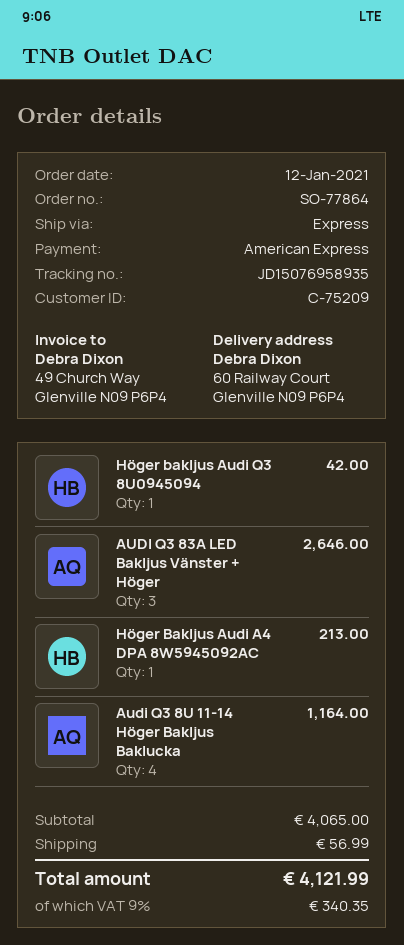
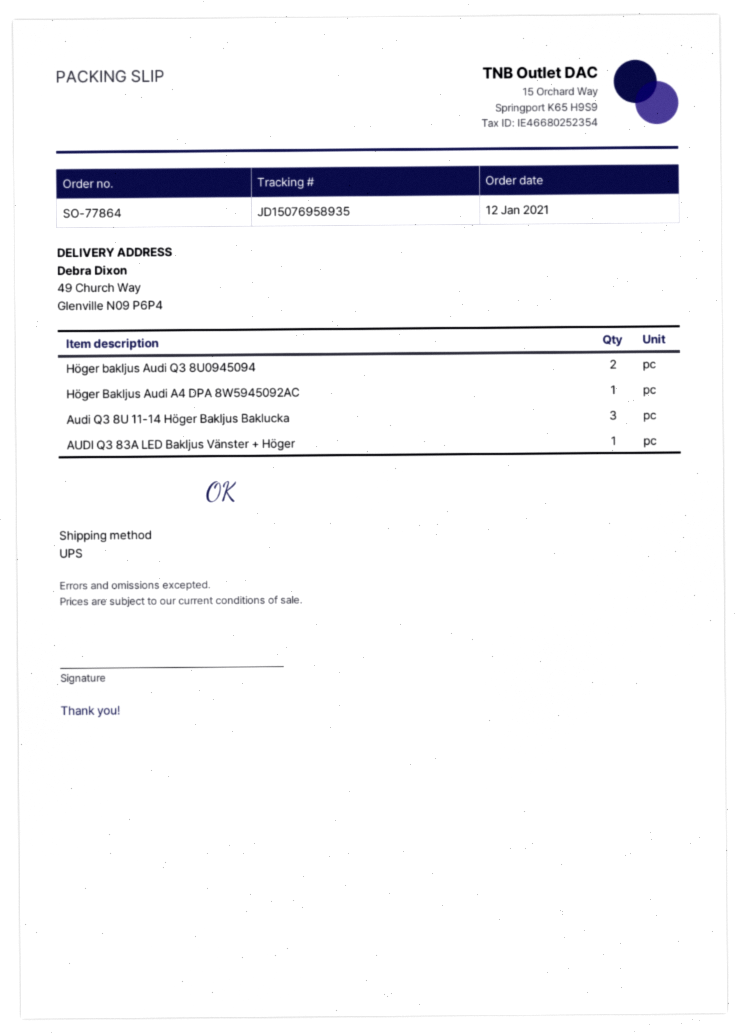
shipping method: express -> UPS
ship to: 60 Railway Court, Glenville N09 P6P4 -> 49 Church Way, Glenville N09 P6P4
Höger bakljus Audi Q3 8U0945094: 1 -> 2
AUDI Q3 83A LED Bakljus Vänster + Höger: 3 -> 1
Audi Q3 8U 11-14 Höger Bakljus Baklucka: 4 -> 3

